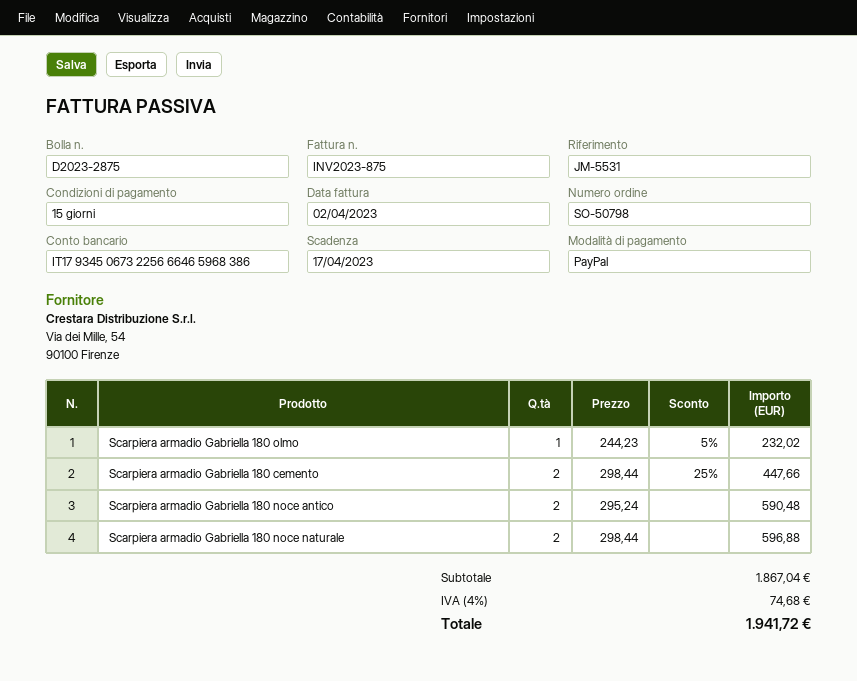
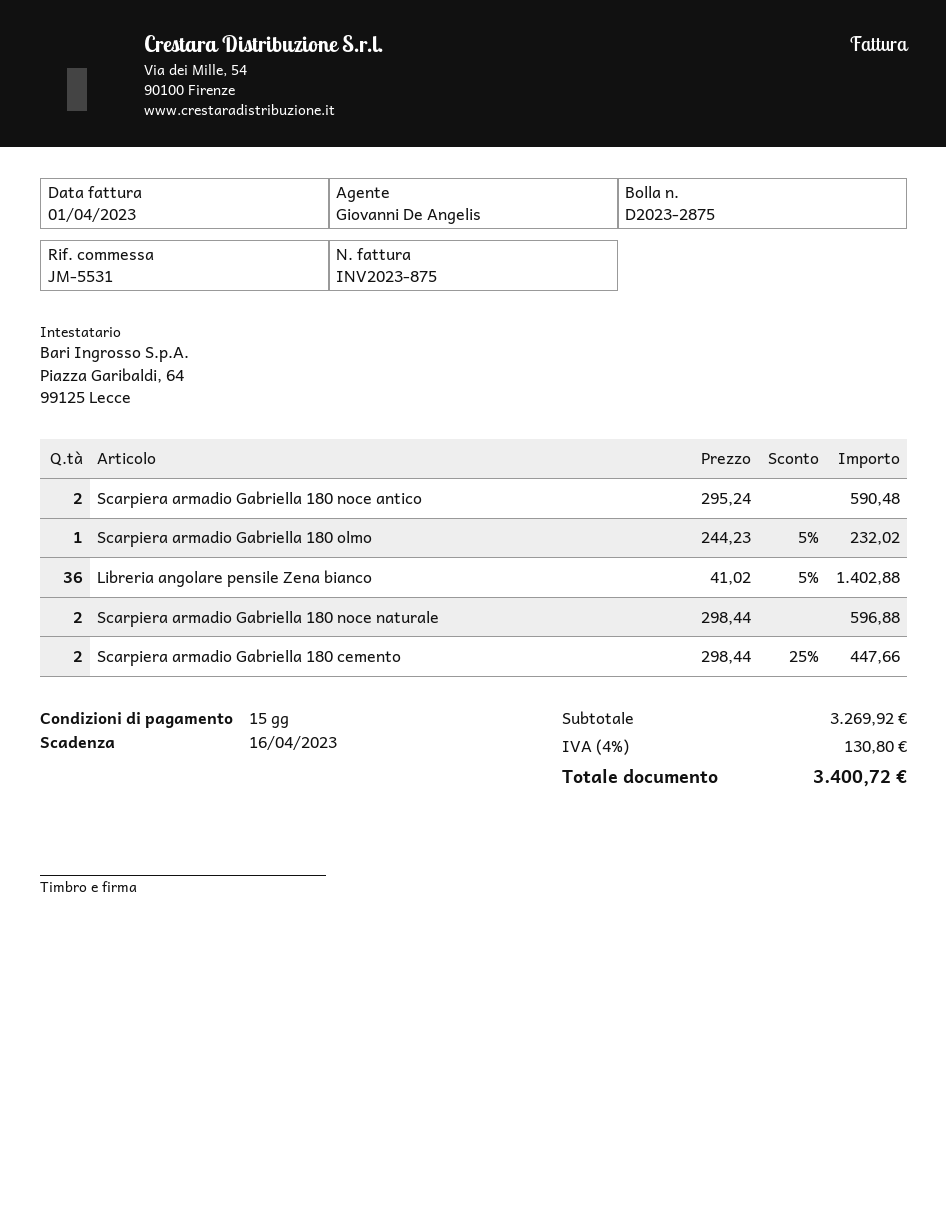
invoice date: 2023-04-02 -> 2023-04-01
due date: 2023-04-17 -> 2023-04-16
Libreria angolare pensile Zena bianco: none -> 36 x 41.02 - 5% = 1402.88
subtotal: 1867.04 -> 3269.92
tax: 4% = 74.68 -> 4% = 130.80
total: 1941.72 -> 3400.72

